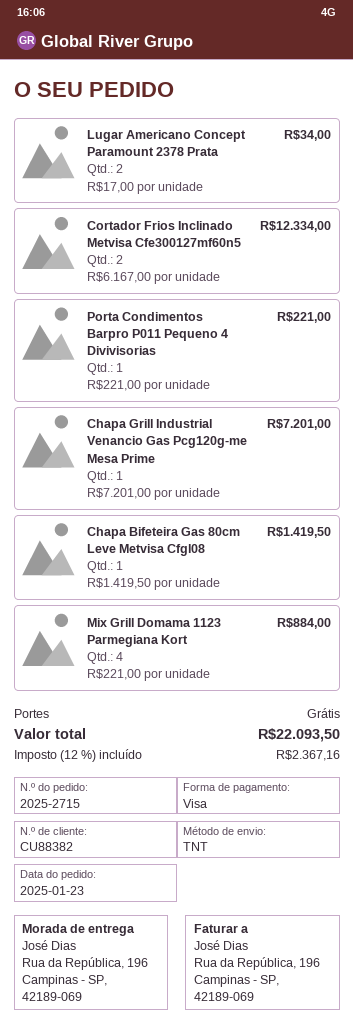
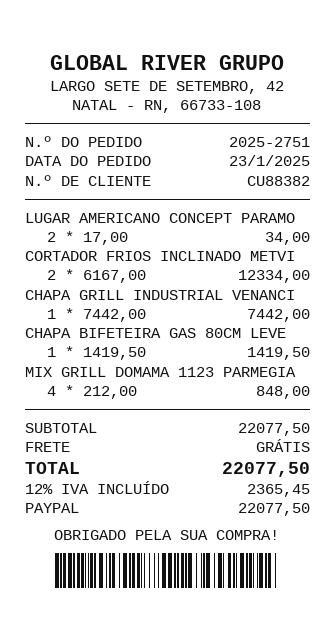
order number: 2025-2715 -> 2025-2751
payment method: Visa -> PayPal
Porta Condimentos Barpro P011 Pequeno 4 Divivisorias: 1 x 221.00 = 221.00 -> none
Chapa Grill Industrial Venancio Gas Pcg120g-me Mesa Prime: 1 x 7201.00 = 7201.00 -> 1 x 7442.00 = 7442.00
Mix Grill Domama 1123 Parmegiana Kort: 4 x 221.00 = 884.00 -> 4 x 212.00 = 848.00
tax: 12% = 2367.16 -> 12% = 2365.45
total: 22093.50 -> 22077.50

